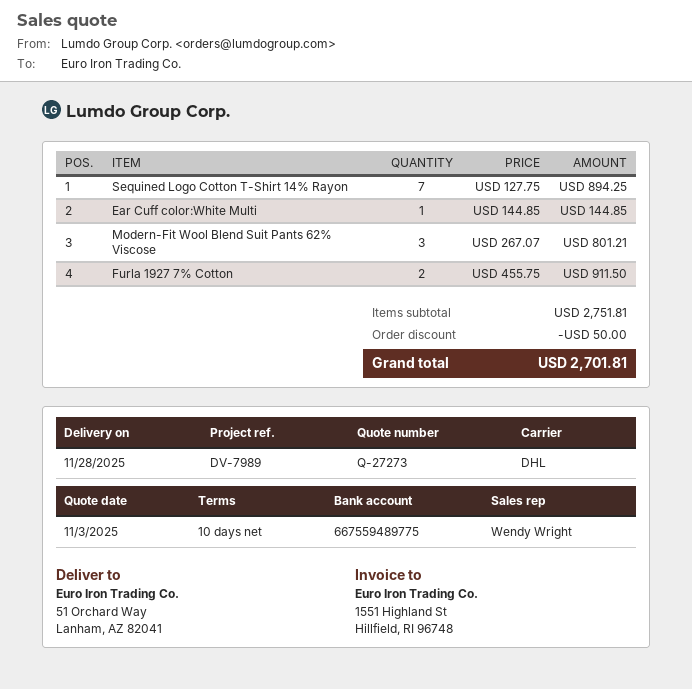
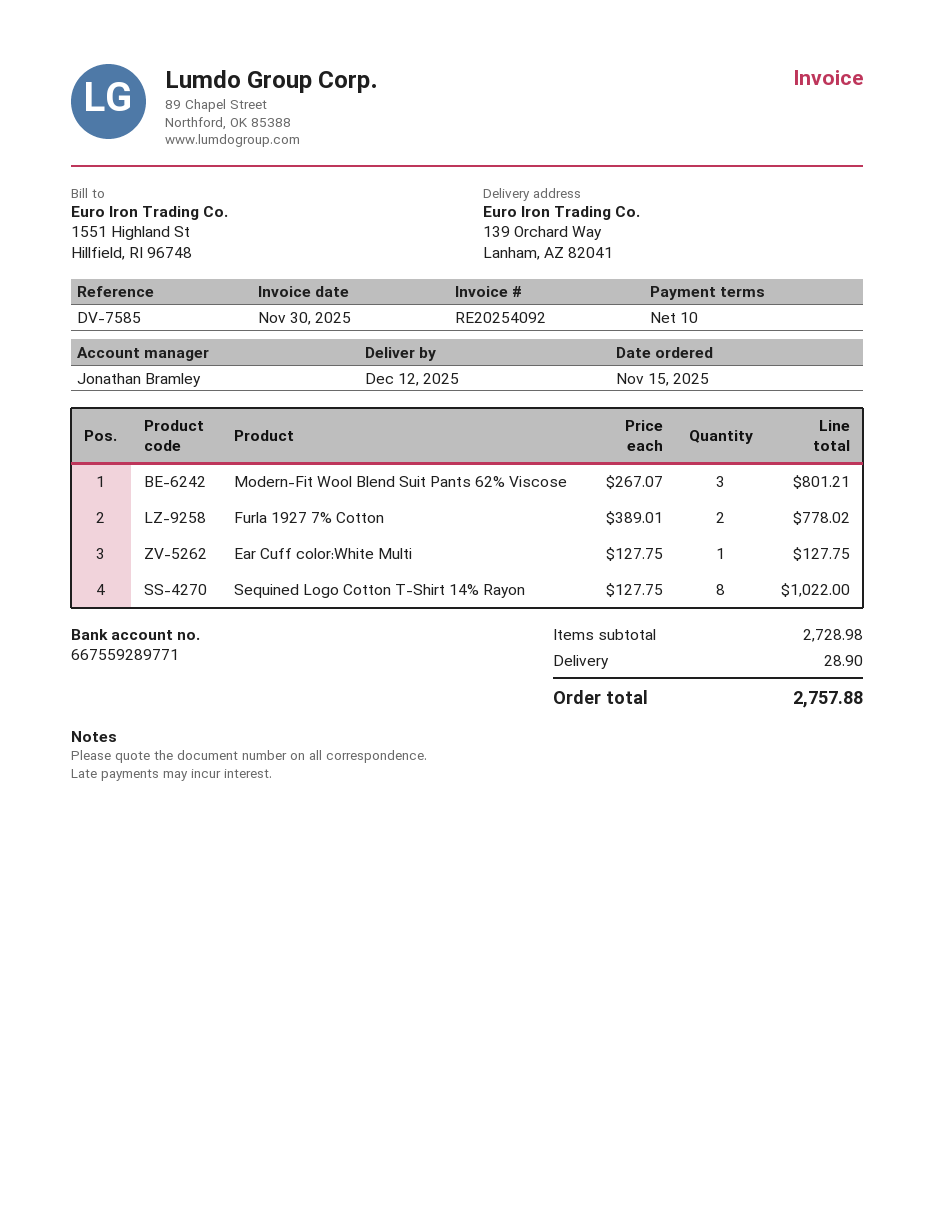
delivery date: 2025-11-28 -> 2025-12-12
reference: DV-7989 -> DV-7585
sales rep: Wendy Wright -> Jonathan Bramley
bank account: 667559489775 -> 667559289771
ship to: 51 Orchard Way, Lanham, AZ 82041 -> 139 Orchard Way, Lanham, AZ 82041
Sequined Logo Cotton T-Shirt 14% Rayon: 7 x 127.75 = 894.25 -> 8 x 127.75 = 1022.00
Ear Cuff color:White Multi: 1 x 144.85 = 144.85 -> 1 x 127.75 = 127.75
Furla 1927 7% Cotton: 2 x 455.75 = 911.50 -> 2 x 389.01 = 778.02
subtotal: 2751.81 -> 2728.98
discount: 50.00 -> none
shipping: none -> 28.90
total: 2701.81 -> 2757.88

